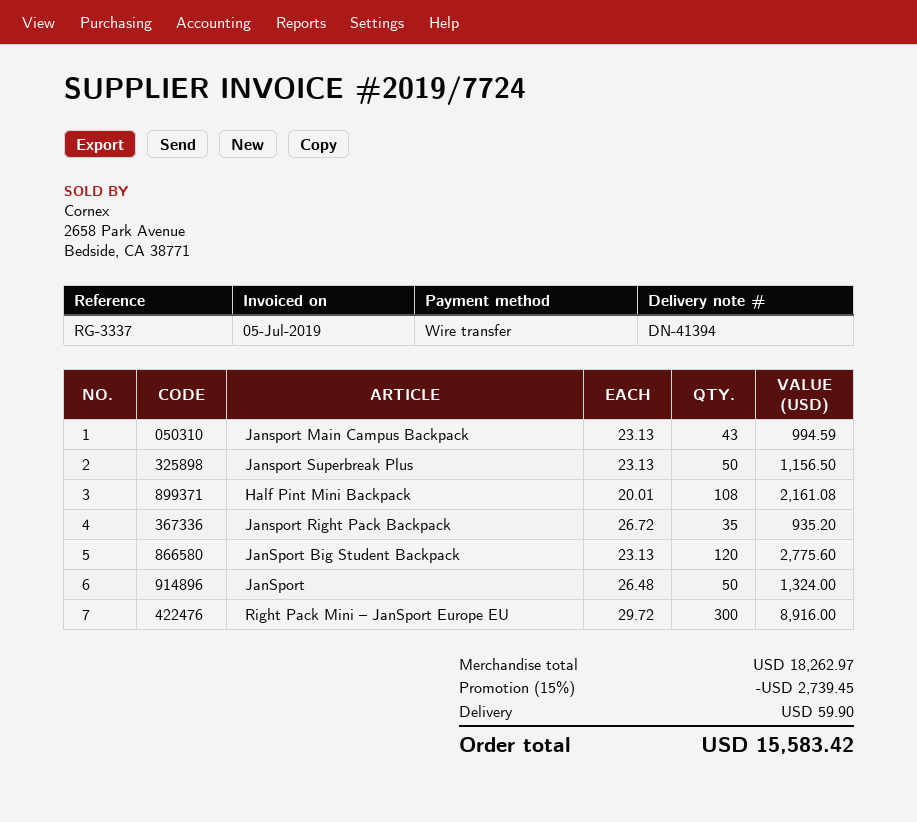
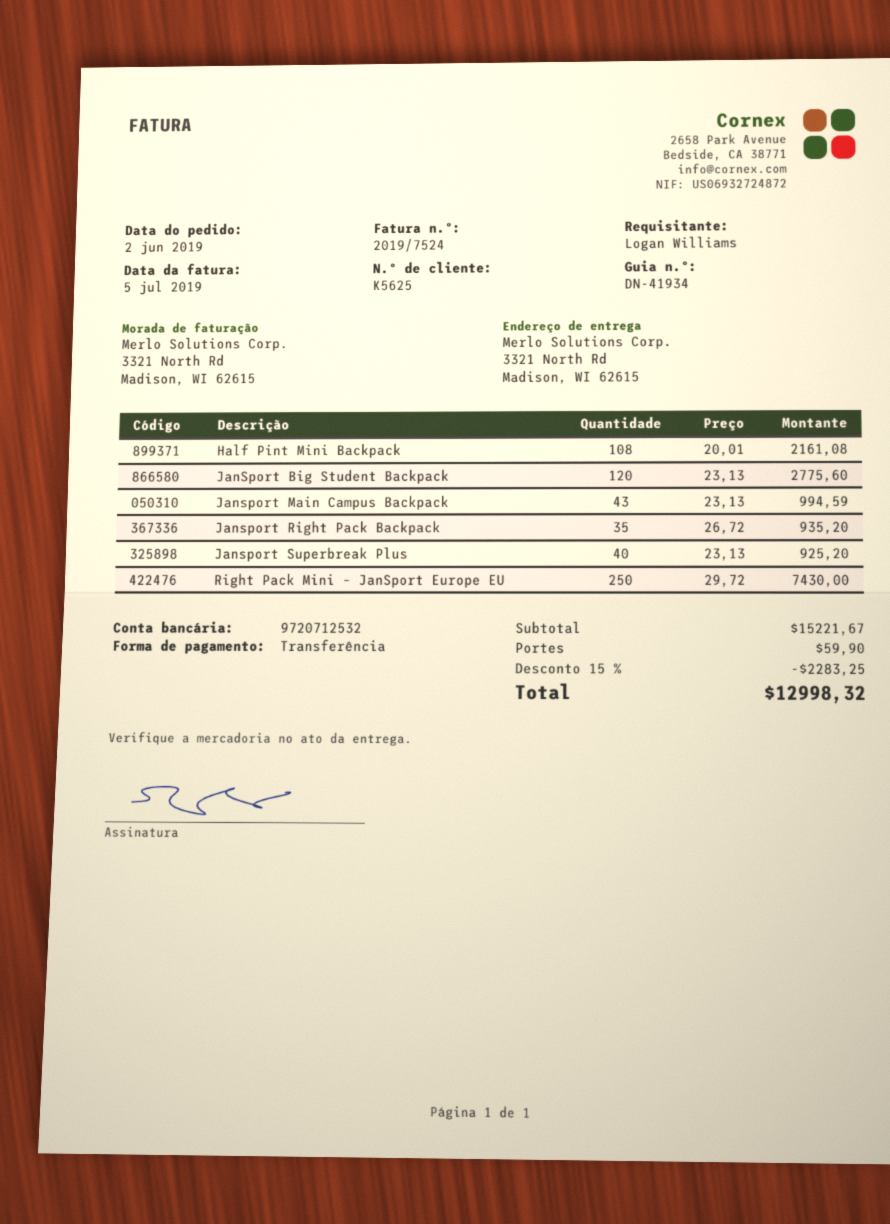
delivery note number: DN-41394 -> DN-41934
invoice number: 2019/7724 -> 2019/7524
Jansport Superbreak Plus: 50 x 23.13 = 1156.50 -> 40 x 23.13 = 925.20
JanSport: 50 x 26.48 = 1324.00 -> none
Right Pack Mini – JanSport Europe EU: 300 x 29.72 = 8916.00 -> 250 x 29.72 = 7430.00
subtotal: 18262.97 -> 15221.67
discount: 15% = 2739.45 -> 15% = 2283.25
total: 15583.42 -> 12998.32

